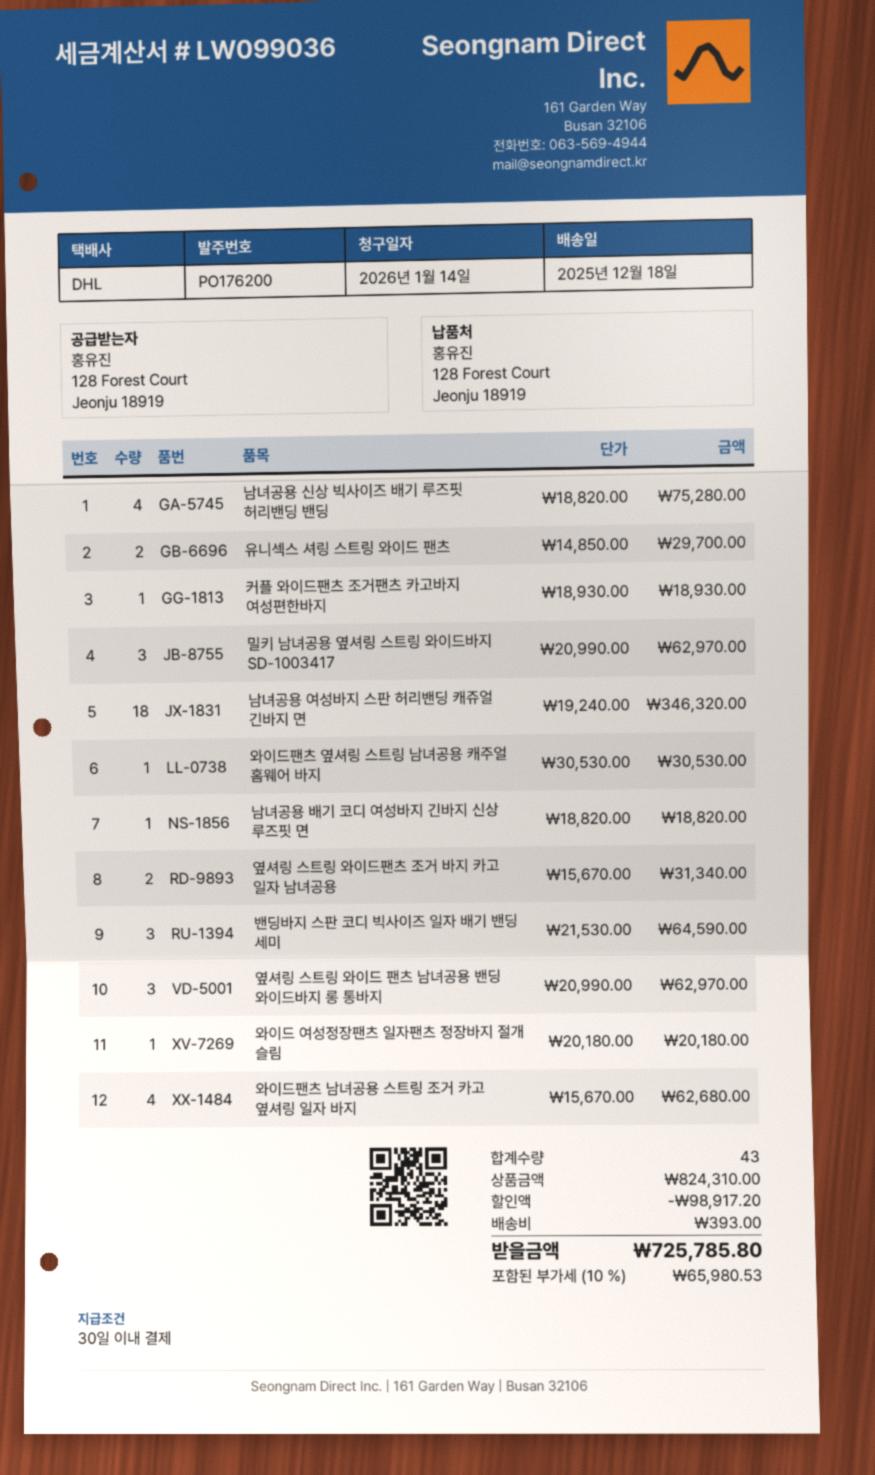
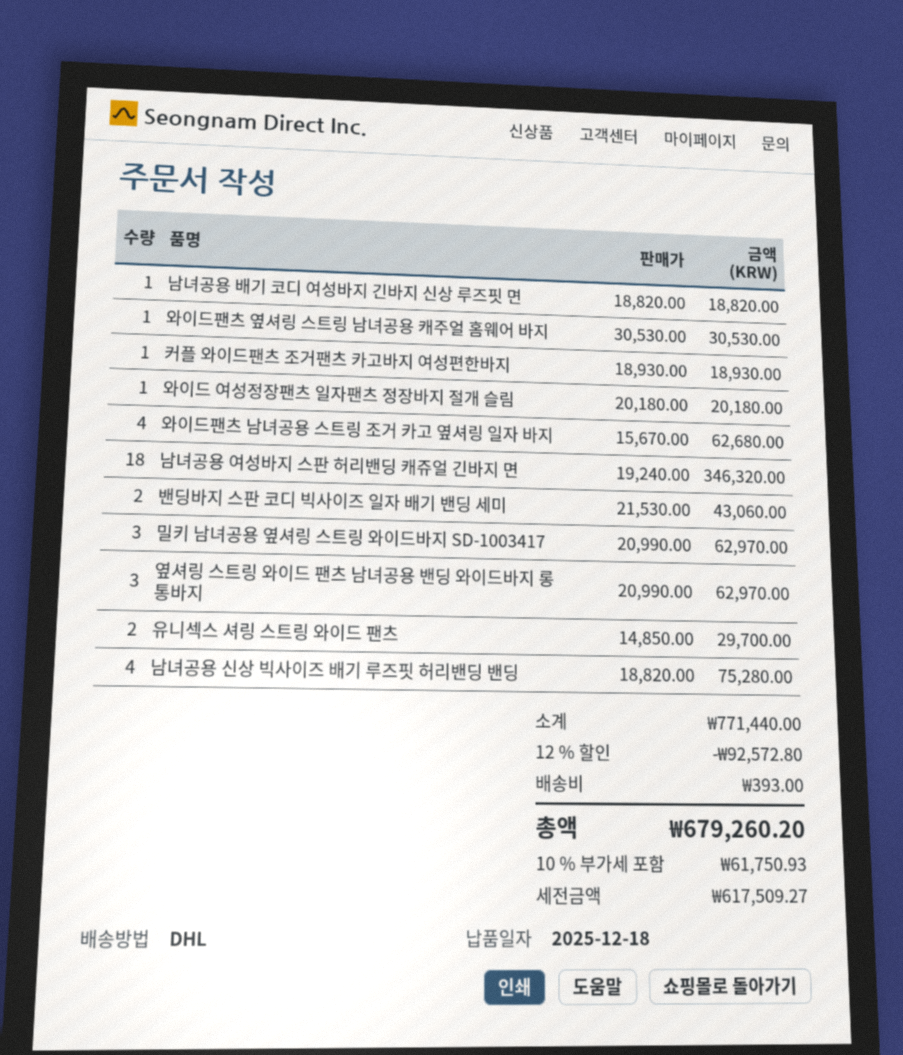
옆셔링 스트링 와이드팬츠 조거 바지 카고 일자 남녀공용: 2 x 15670.00 = 31340.00 -> none
밴딩바지 스판 코디 빅사이즈 일자 배기 밴딩 세미: 3 x 21530.00 = 64590.00 -> 2 x 21530.00 = 43060.00
subtotal: 824310.00 -> 771440.00
discount: 98917.20 -> 92572.80
tax: 10% = 65980.53 -> 10% = 61750.93
total: 725785.80 -> 679260.20

